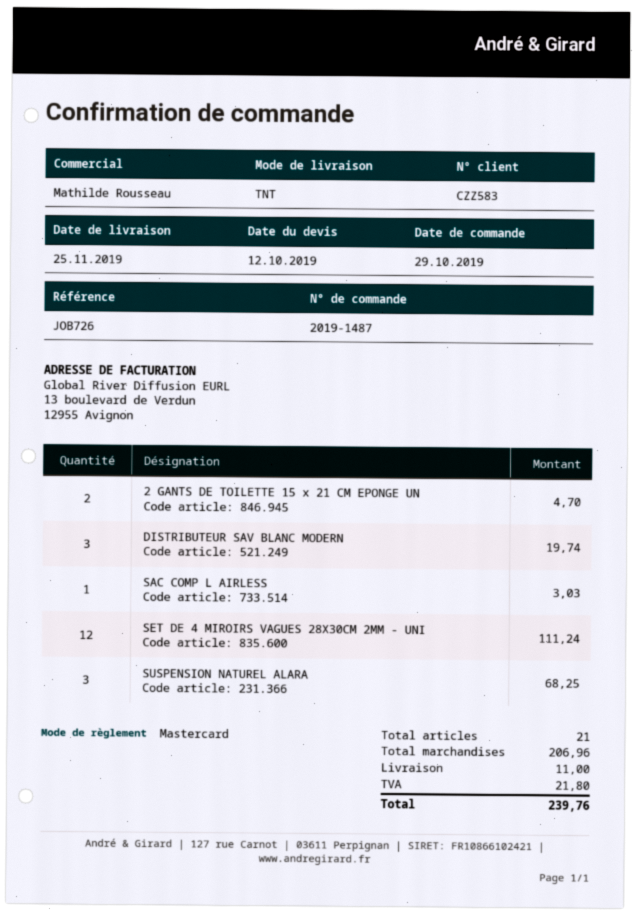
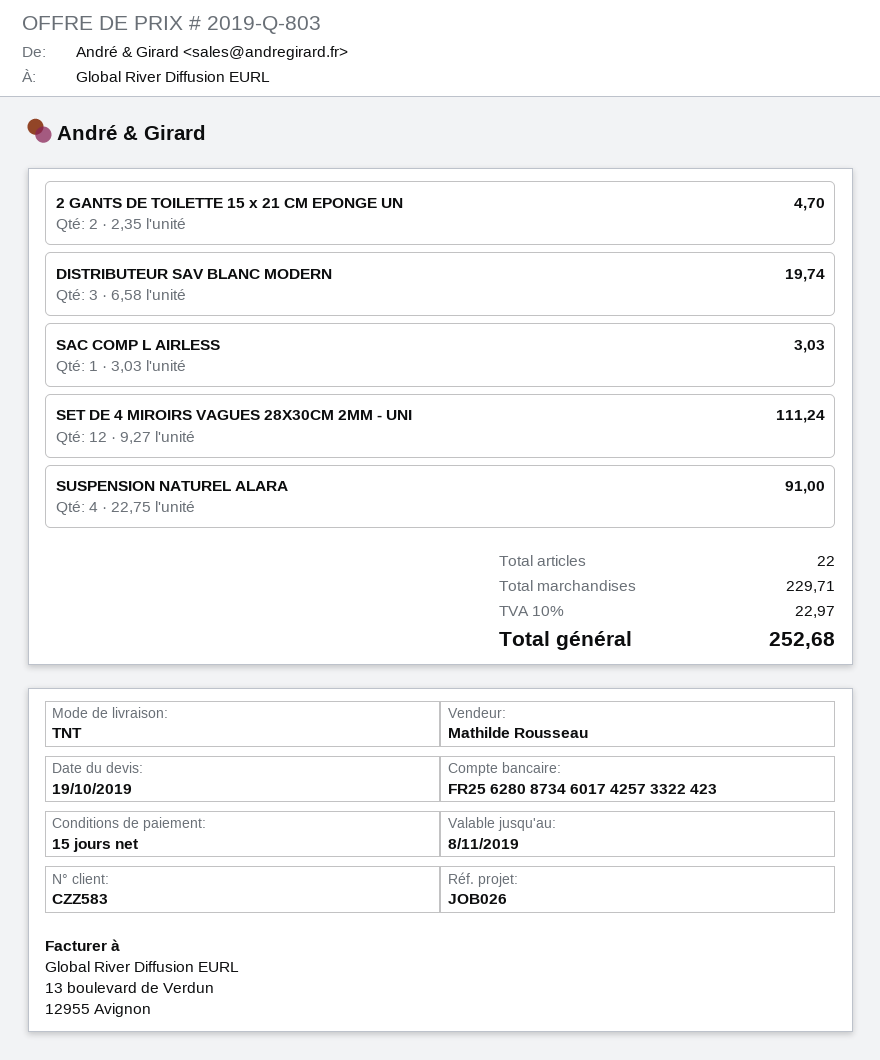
quote date: 2019-10-12 -> 2019-10-19
reference: JOB726 -> JOB026
SUSPENSION NATUREL ALARA: 3 for 68.25 -> 4 for 91.00
total quantity: 21 -> 22
subtotal: 206.96 -> 229.71
shipping: 11.00 -> none
tax: 21.80 -> 22.97
total: 239.76 -> 252.68

